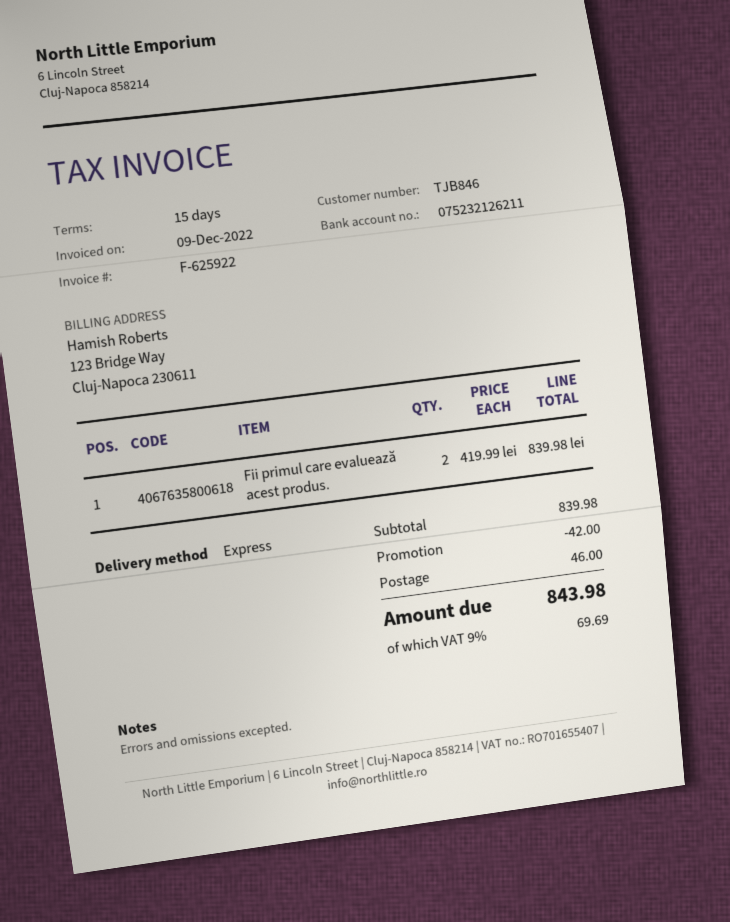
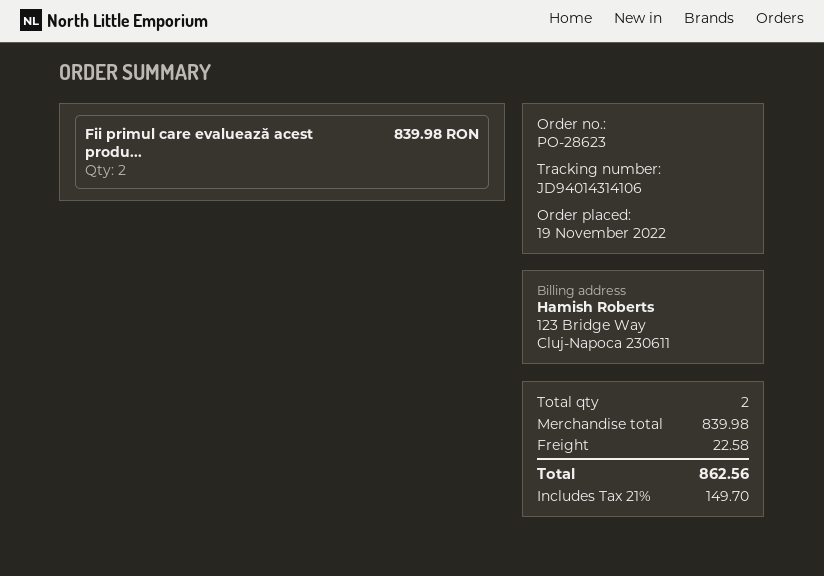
discount: 42.00 -> none
shipping: 46.00 -> 22.58
tax: 9% = 69.69 -> 21% = 149.70
total: 843.98 -> 862.56

